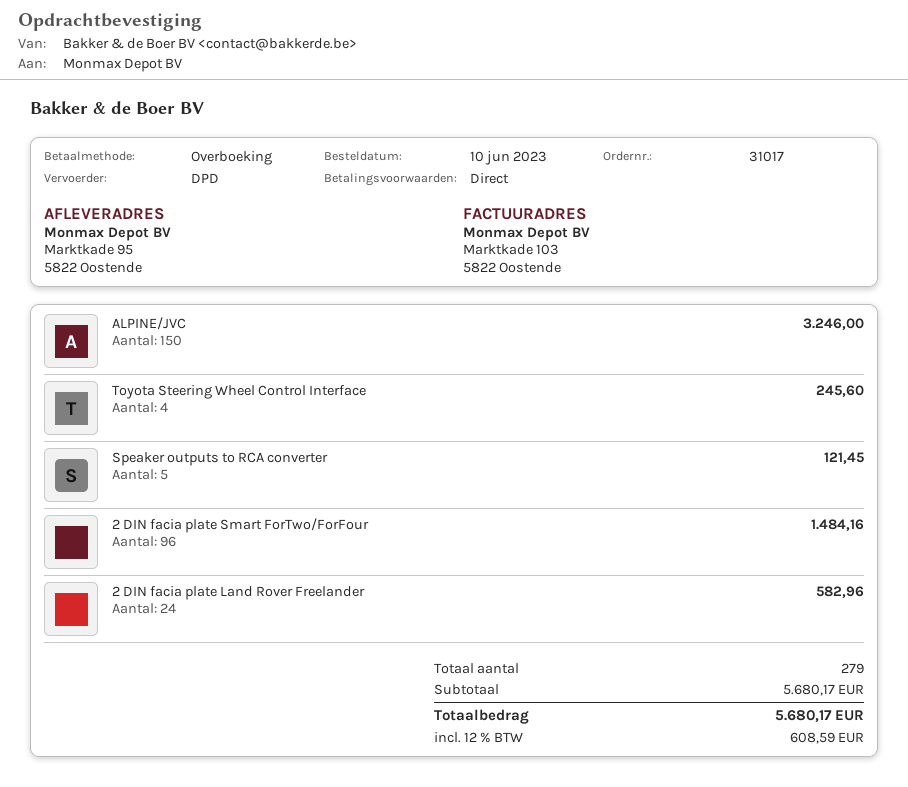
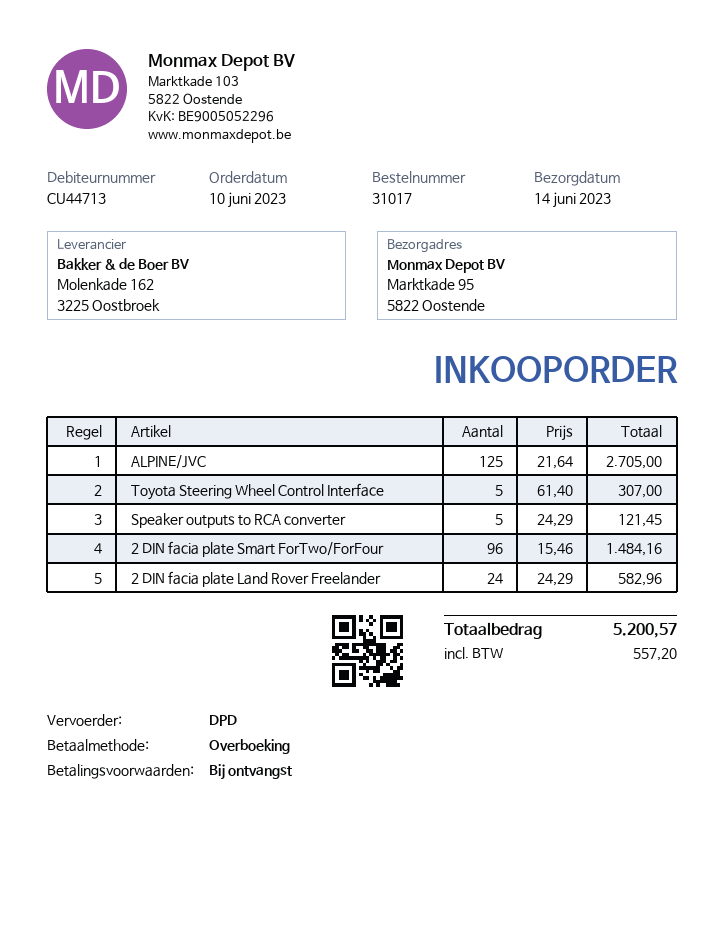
ALPINE/JVC: 150 for 3246.00 -> 125 for 2705.00
Toyota Steering Wheel Control Interface: 4 for 245.60 -> 5 for 307.00
tax: 608.59 -> 557.20
total: 5680.17 -> 5200.57

